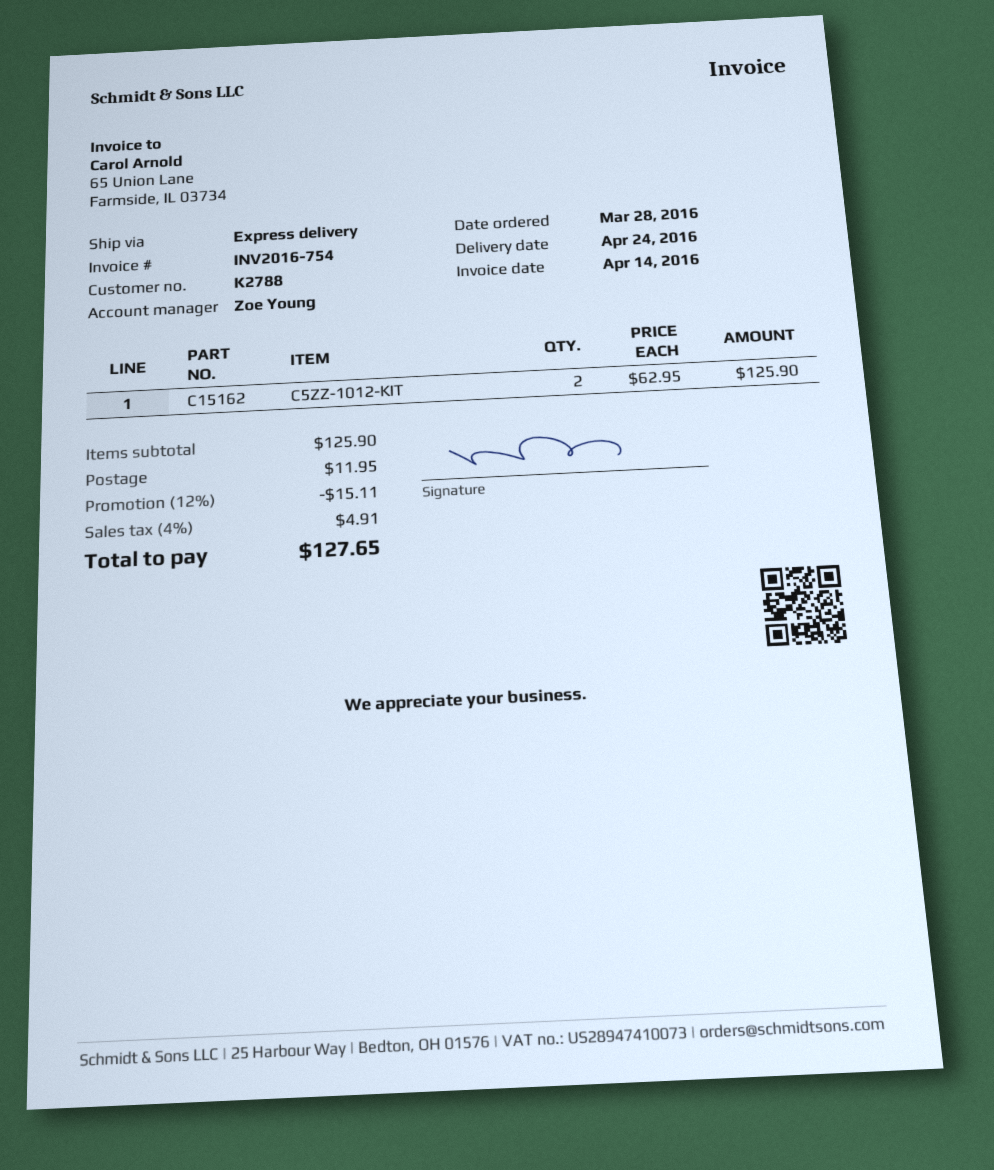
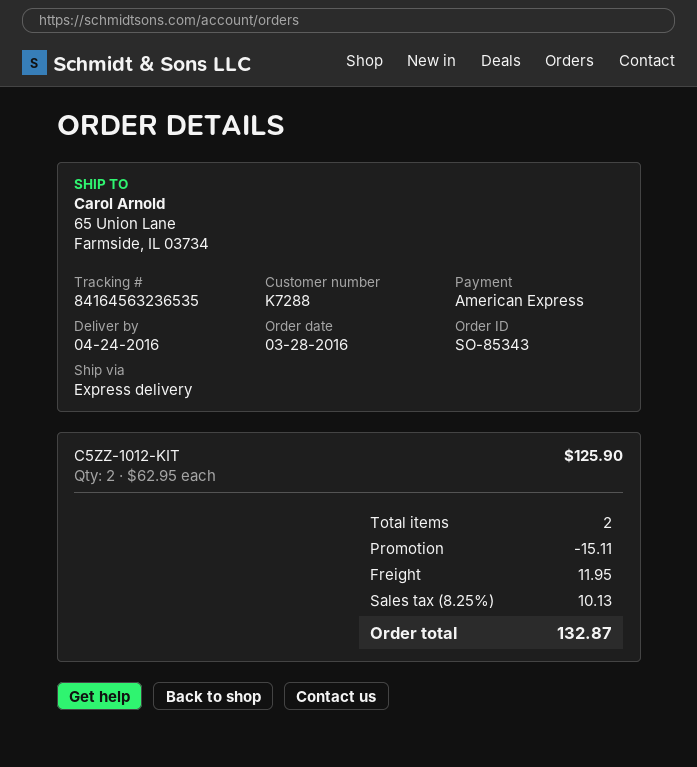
customer number: K2788 -> K7288
tax: 4% = 4.91 -> 8.25% = 10.13
total: 127.65 -> 132.87

